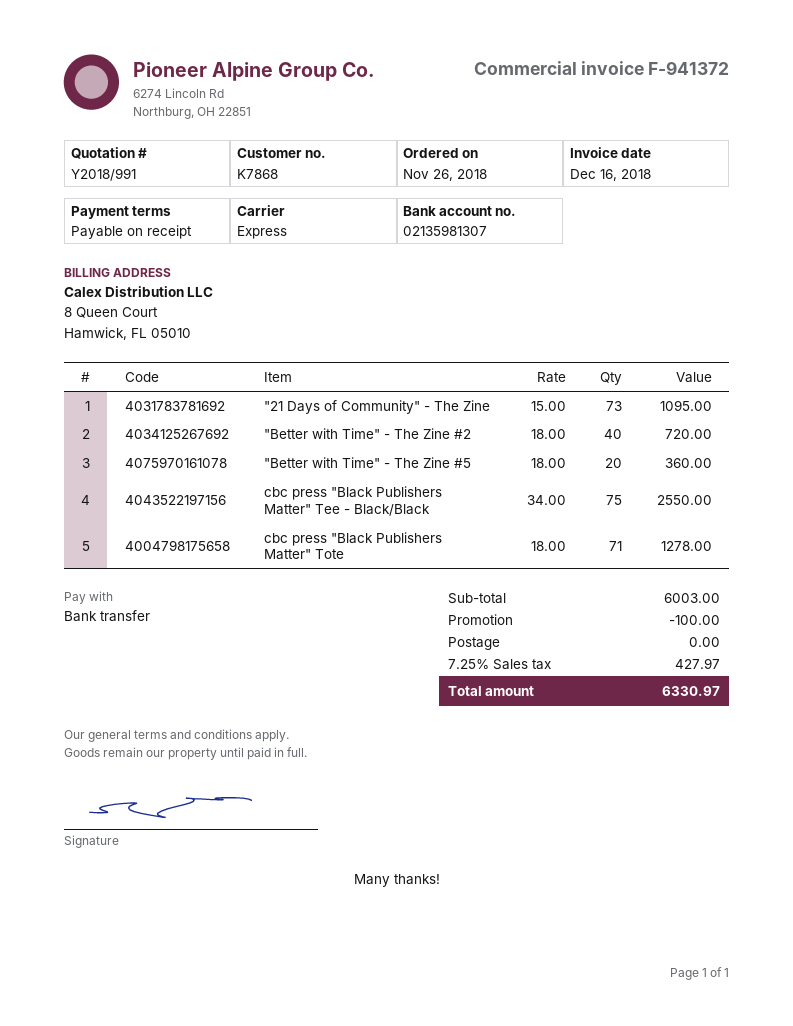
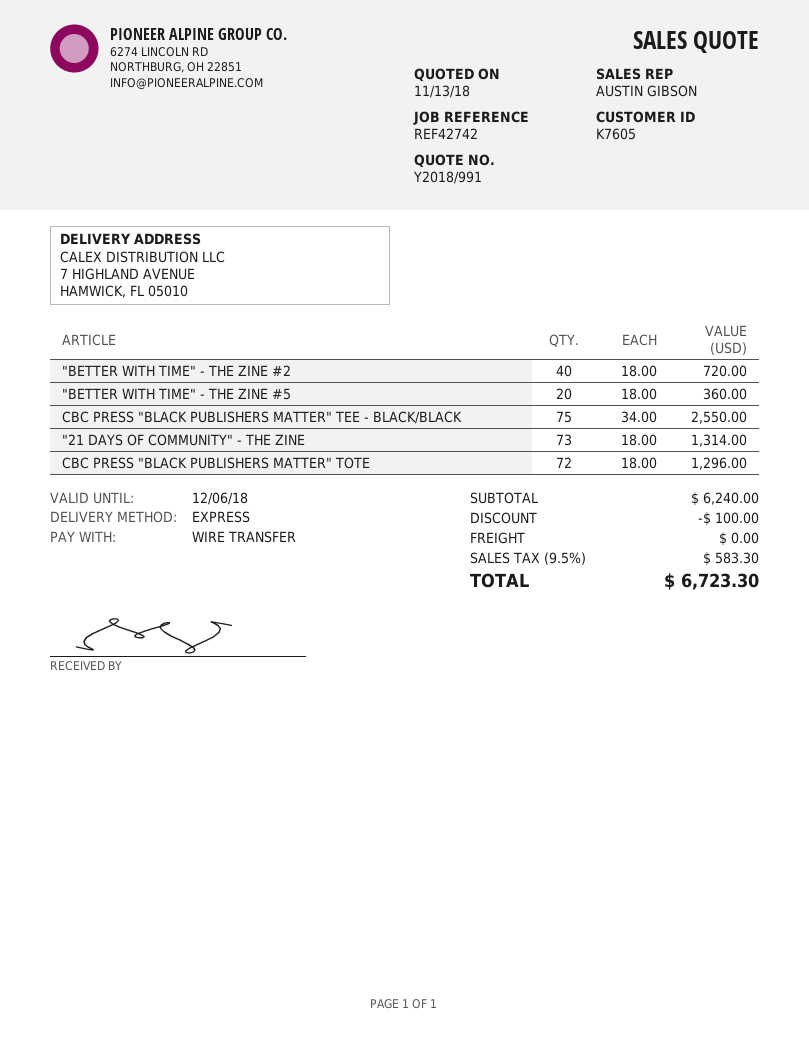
customer number: K7868 -> K7605
"21 Days of Community" - The Zine: 73 x 15.00 = 1095.00 -> 73 x 18.00 = 1314.00
cbc press "Black Publishers Matter" Tote: 71 x 18.00 = 1278.00 -> 72 x 18.00 = 1296.00
subtotal: 6003.00 -> 6240.00
tax: 7.25% = 427.97 -> 9.5% = 583.30
total: 6330.97 -> 6723.30

